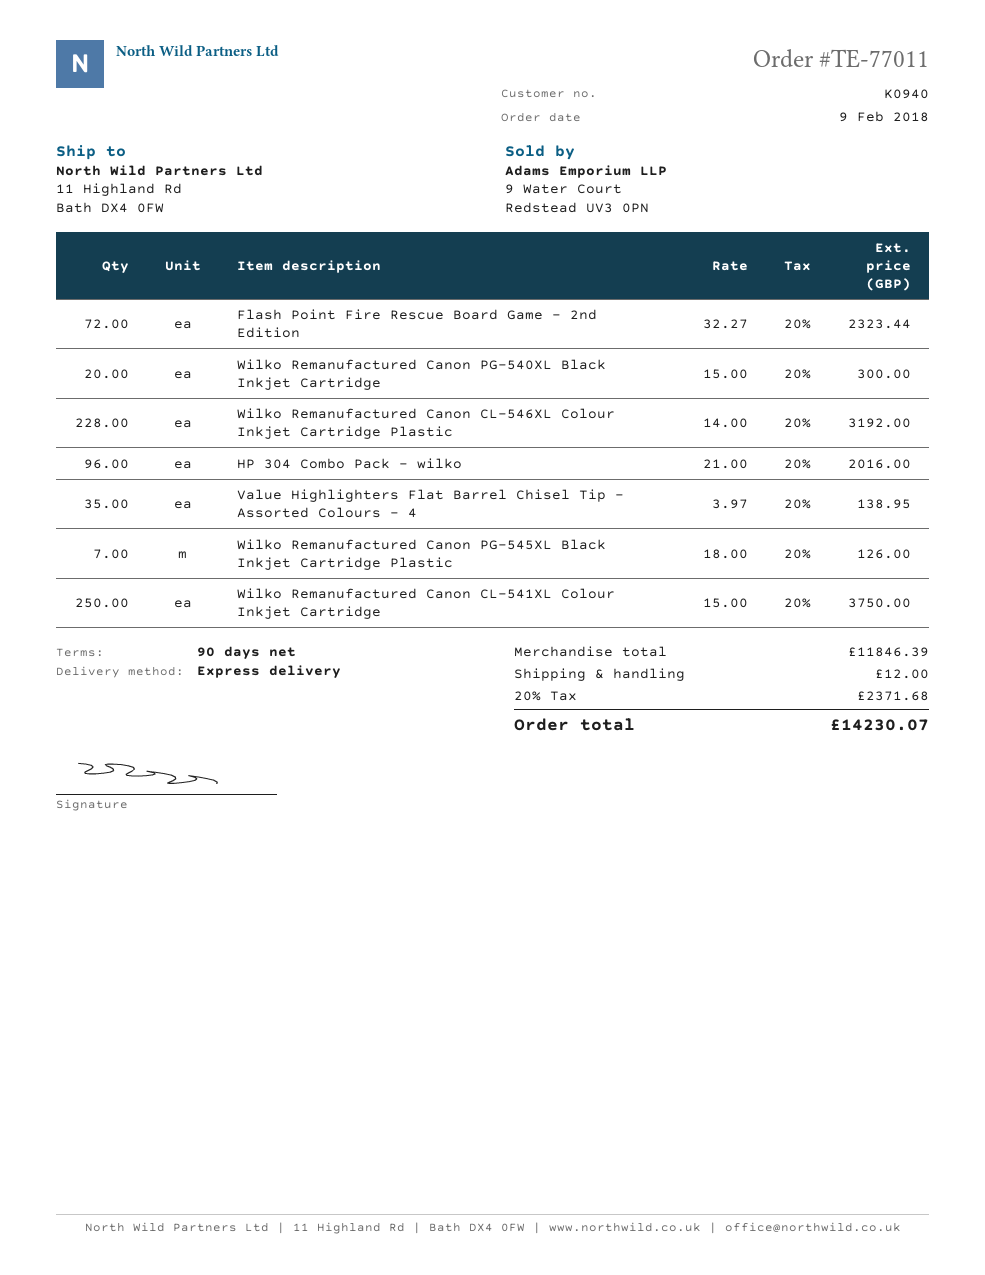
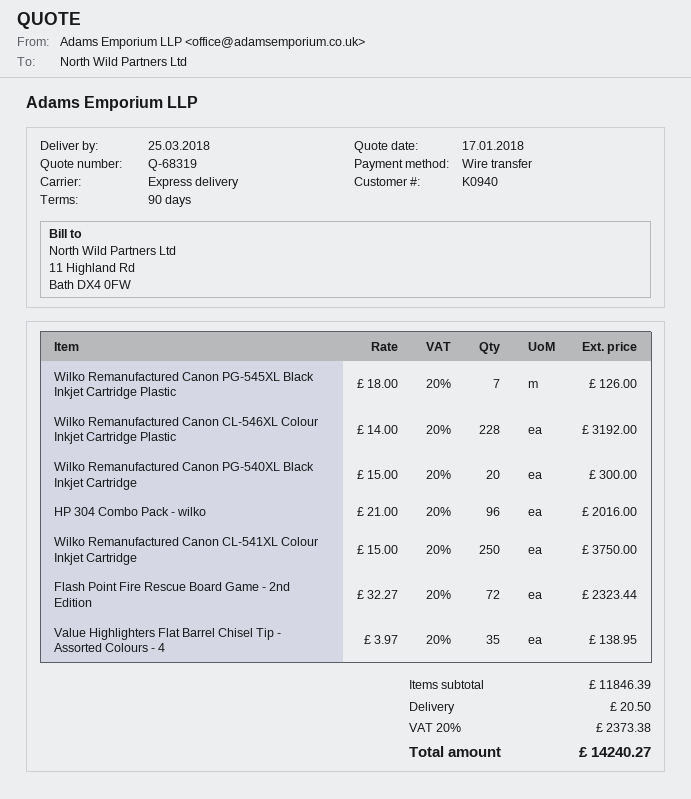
shipping: 12.00 -> 20.50
tax: 20% = 2371.68 -> 20% = 2373.38
total: 14230.07 -> 14240.27

